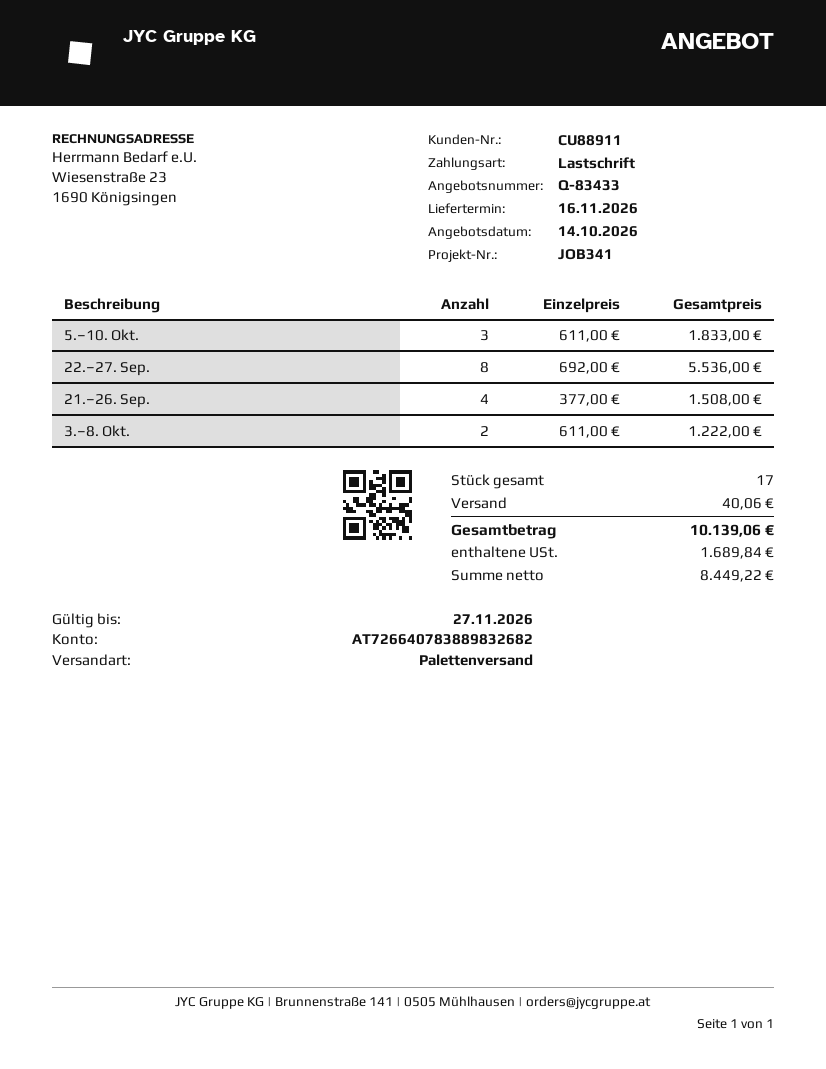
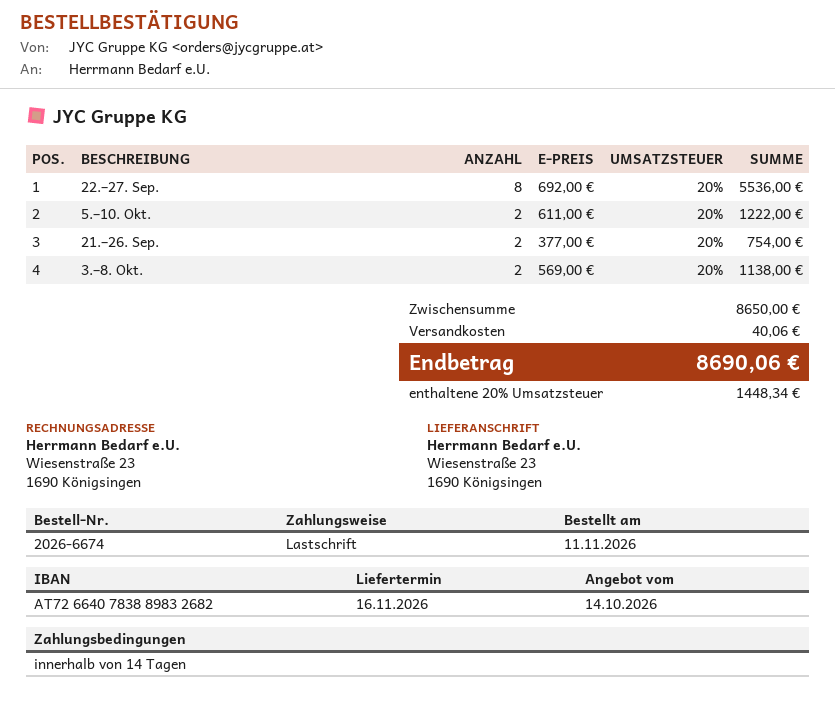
5.–10. Okt.: 3 x 611.00 = 1833.00 -> 2 x 611.00 = 1222.00
21.–26. Sep.: 4 x 377.00 = 1508.00 -> 2 x 377.00 = 754.00
3.–8. Okt.: 2 x 611.00 = 1222.00 -> 2 x 569.00 = 1138.00
tax: 1689.84 -> 1448.34
total: 10139.06 -> 8690.06

